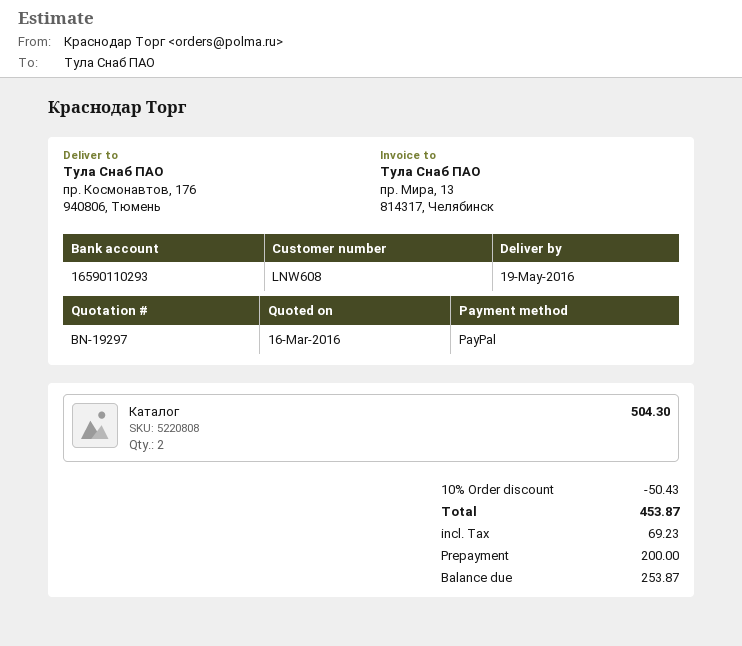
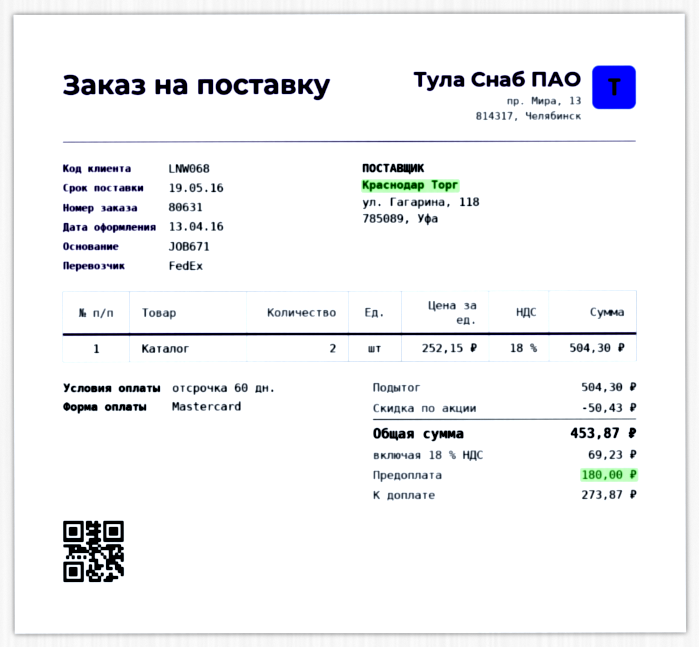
customer number: LNW608 -> LNW068
payment method: PayPal -> Mastercard
deposit: 200.00 -> 180.00
balance: 253.87 -> 273.87

